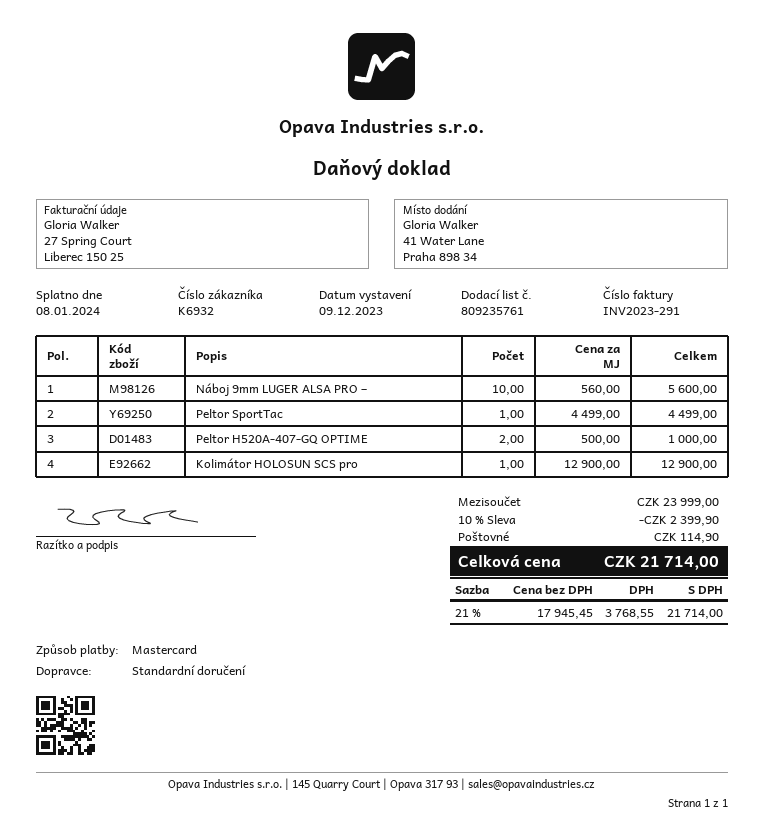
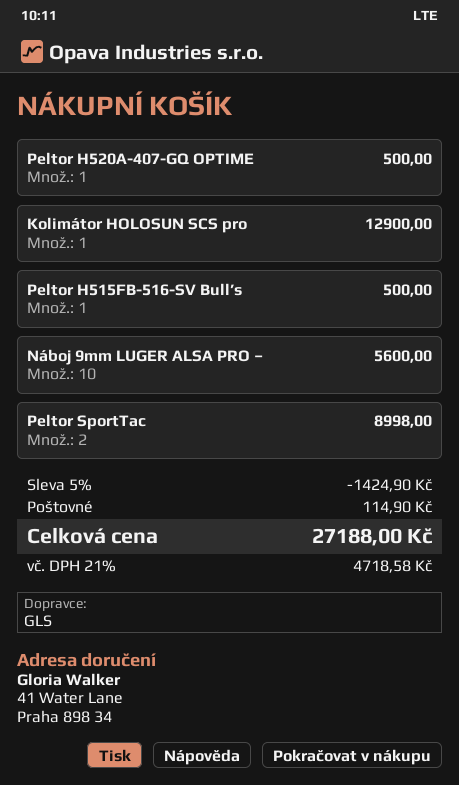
shipping method: standard -> GLS
Peltor SportTac: 1 for 4499.00 -> 2 for 8998.00
Peltor H520A-407-GQ OPTIME: 2 for 1000.00 -> 1 for 500.00
Peltor H515FB-516-SV Bull’s: none -> 1 for 500.00
discount: 10% = 2399.90 -> 5% = 1424.90
tax: 21% = 3768.55 -> 21% = 4718.58
total: 21714.00 -> 27188.00

